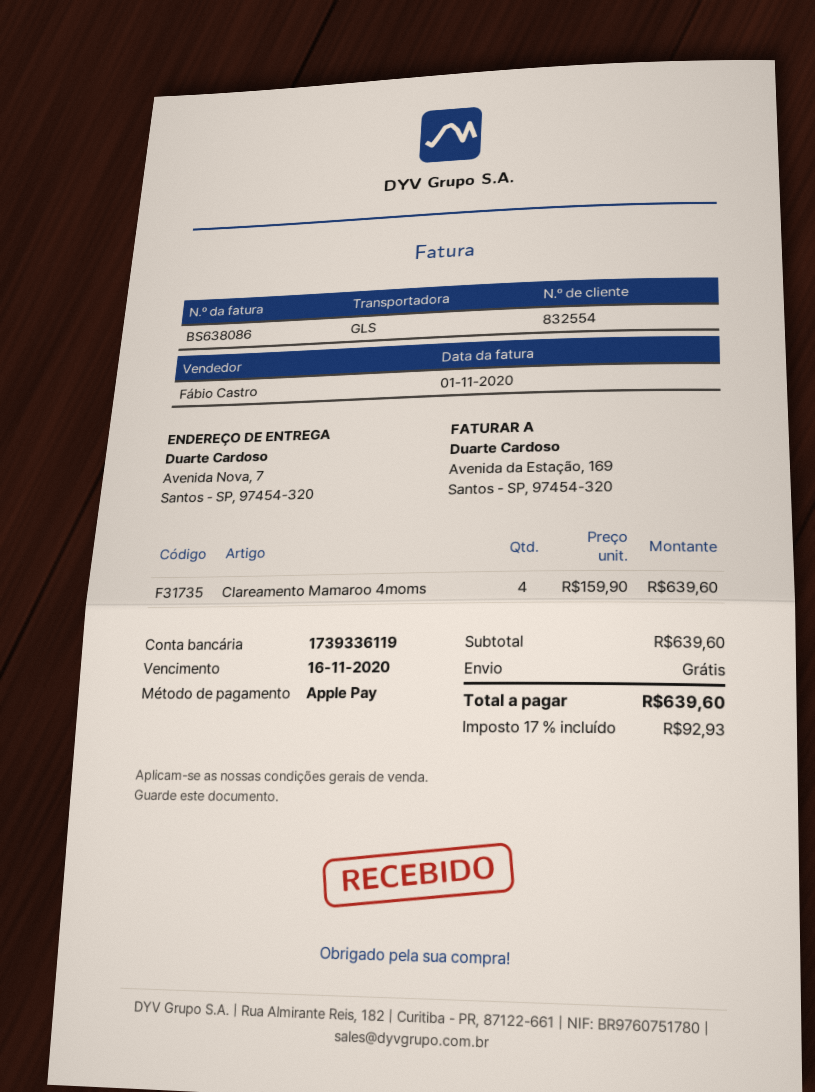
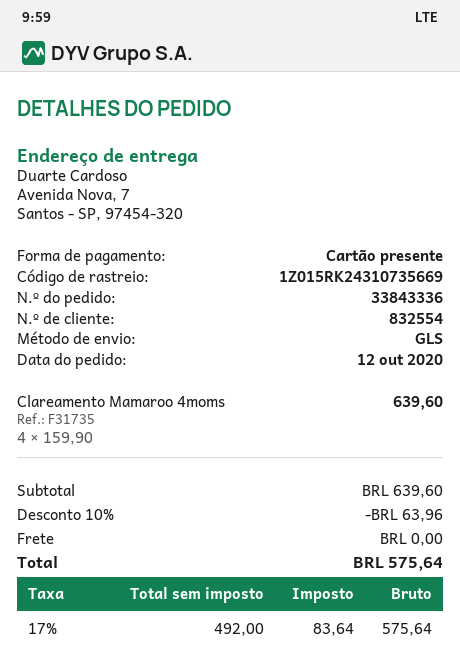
payment method: Apple Pay -> gift card
discount: none -> 10% = 63.96
tax: 17% = 92.93 -> 17% = 83.64
total: 639.60 -> 575.64

